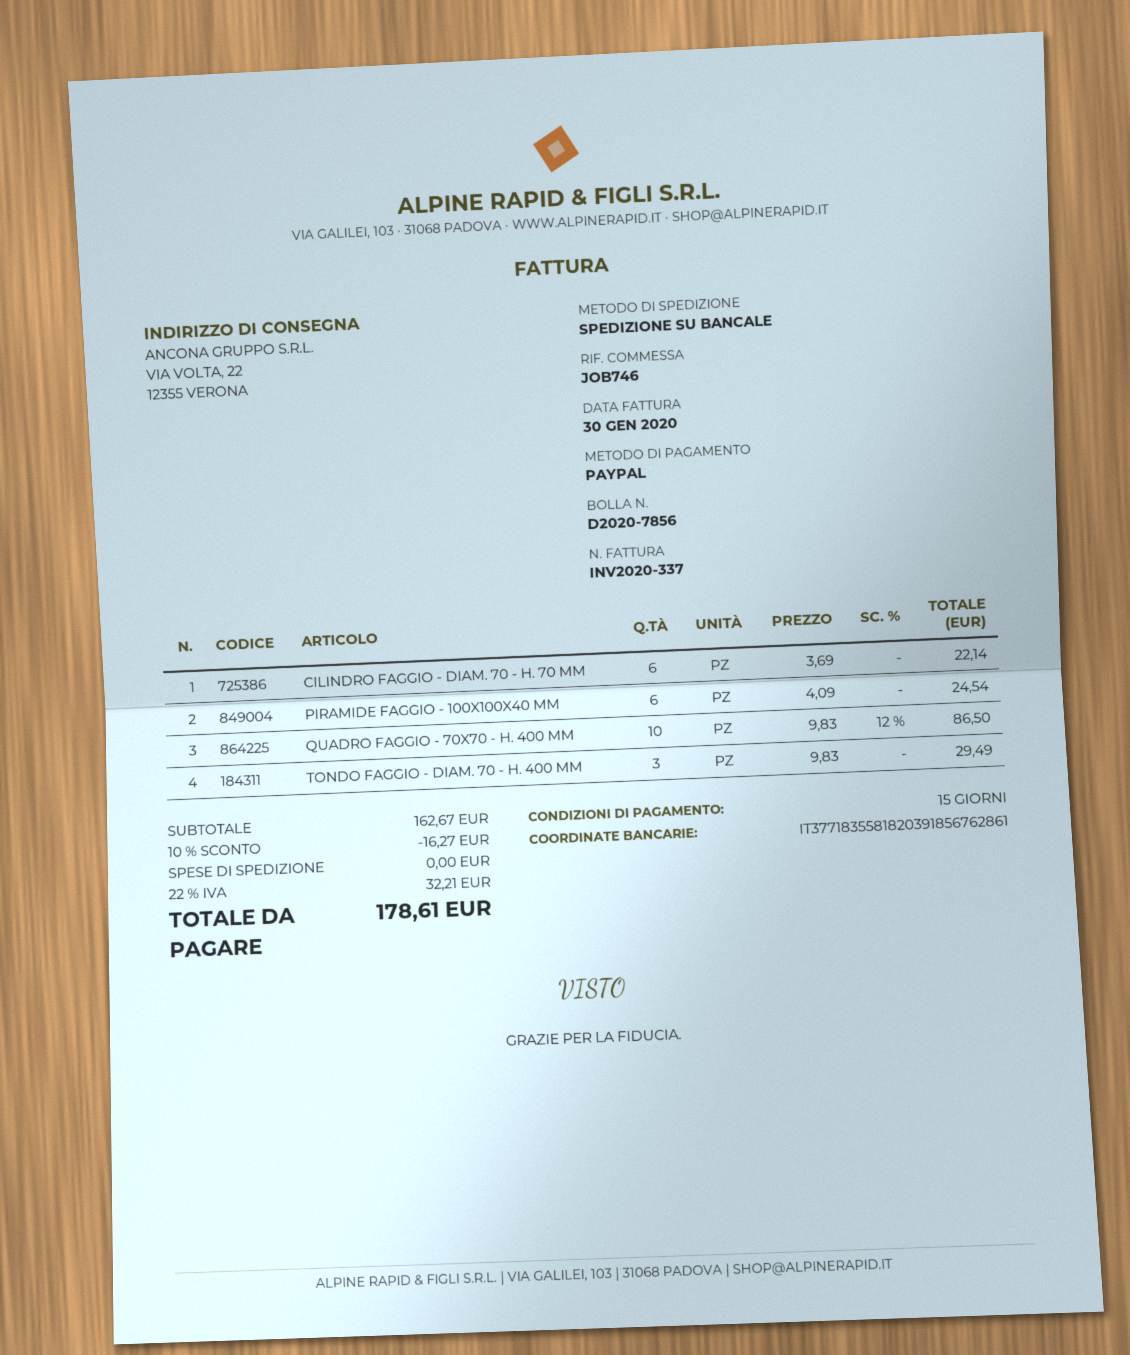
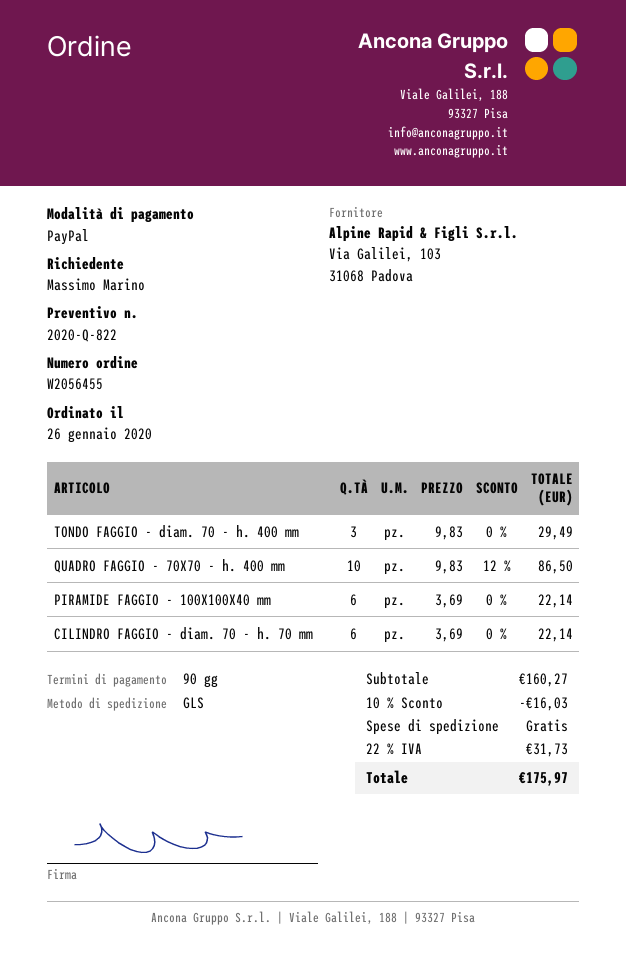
payment terms: 15 days -> 90 days
shipping method: pallet freight -> GLS
PIRAMIDE FAGGIO - 100X100X40 MM: 6 x 4.09 = 24.54 -> 6 x 3.69 = 22.14
subtotal: 162.67 -> 160.27
discount: 10% = 16.27 -> 10% = 16.03
tax: 22% = 32.21 -> 22% = 31.73
total: 178.61 -> 175.97

